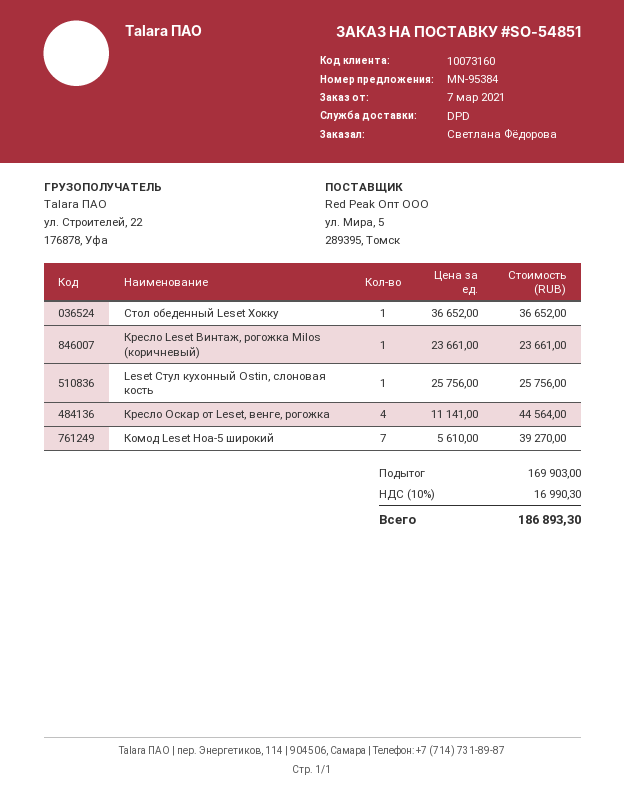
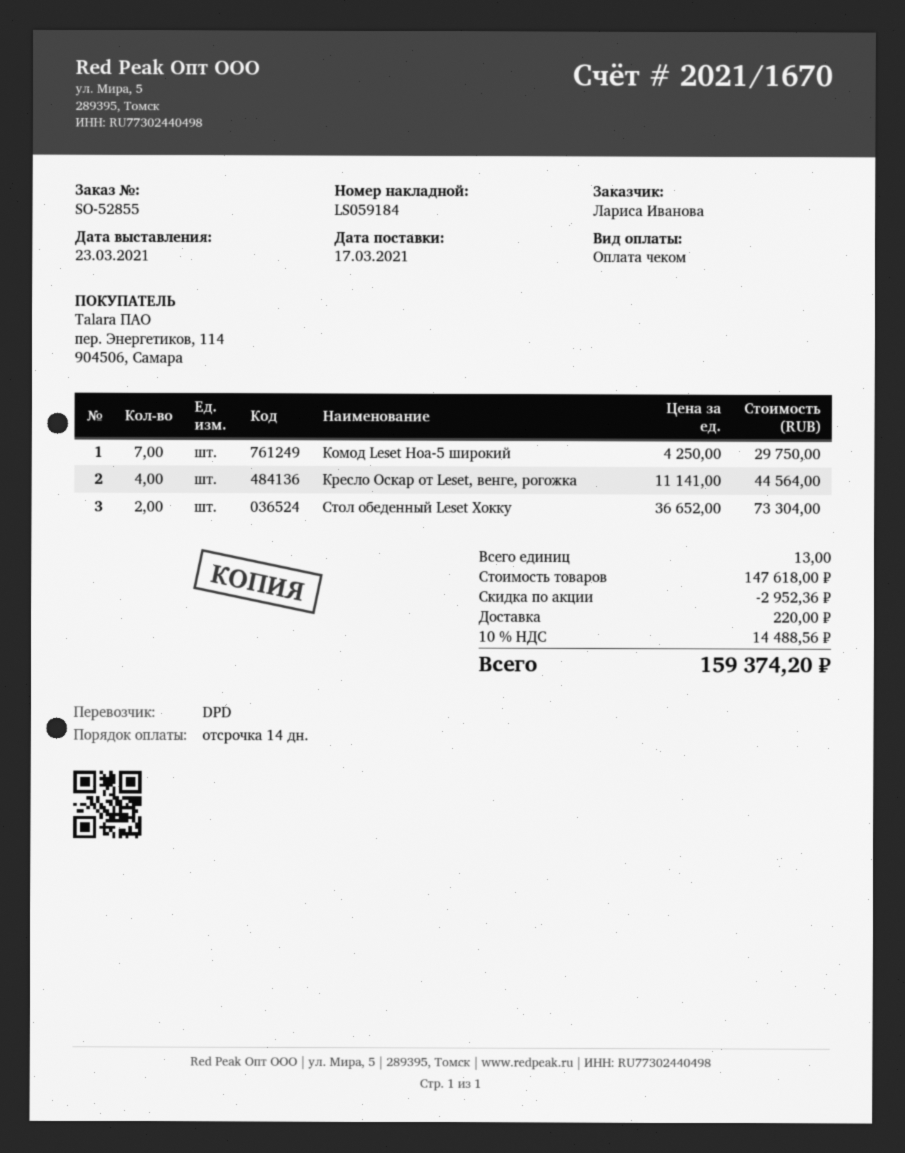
order number: SO-54851 -> SO-52855
ordered by: Светлана Фёдорова -> Лариса Иванова
Стол обеденный Leset Хокку: 1 x 36652.00 = 36652.00 -> 2 x 36652.00 = 73304.00
Кресло Leset Винтаж, рогожка Milos (коричневый): 1 x 23661.00 = 23661.00 -> none
Leset Стул кухонный Ostin, слоновая кость: 1 x 25756.00 = 25756.00 -> none
Комод Leset Ноа-5 широкий: 7 x 5610.00 = 39270.00 -> 7 x 4250.00 = 29750.00
subtotal: 169903.00 -> 147618.00
discount: none -> 2952.36
shipping: none -> 220.00
tax: 10% = 16990.30 -> 10% = 14488.56
total: 186893.30 -> 159374.20

